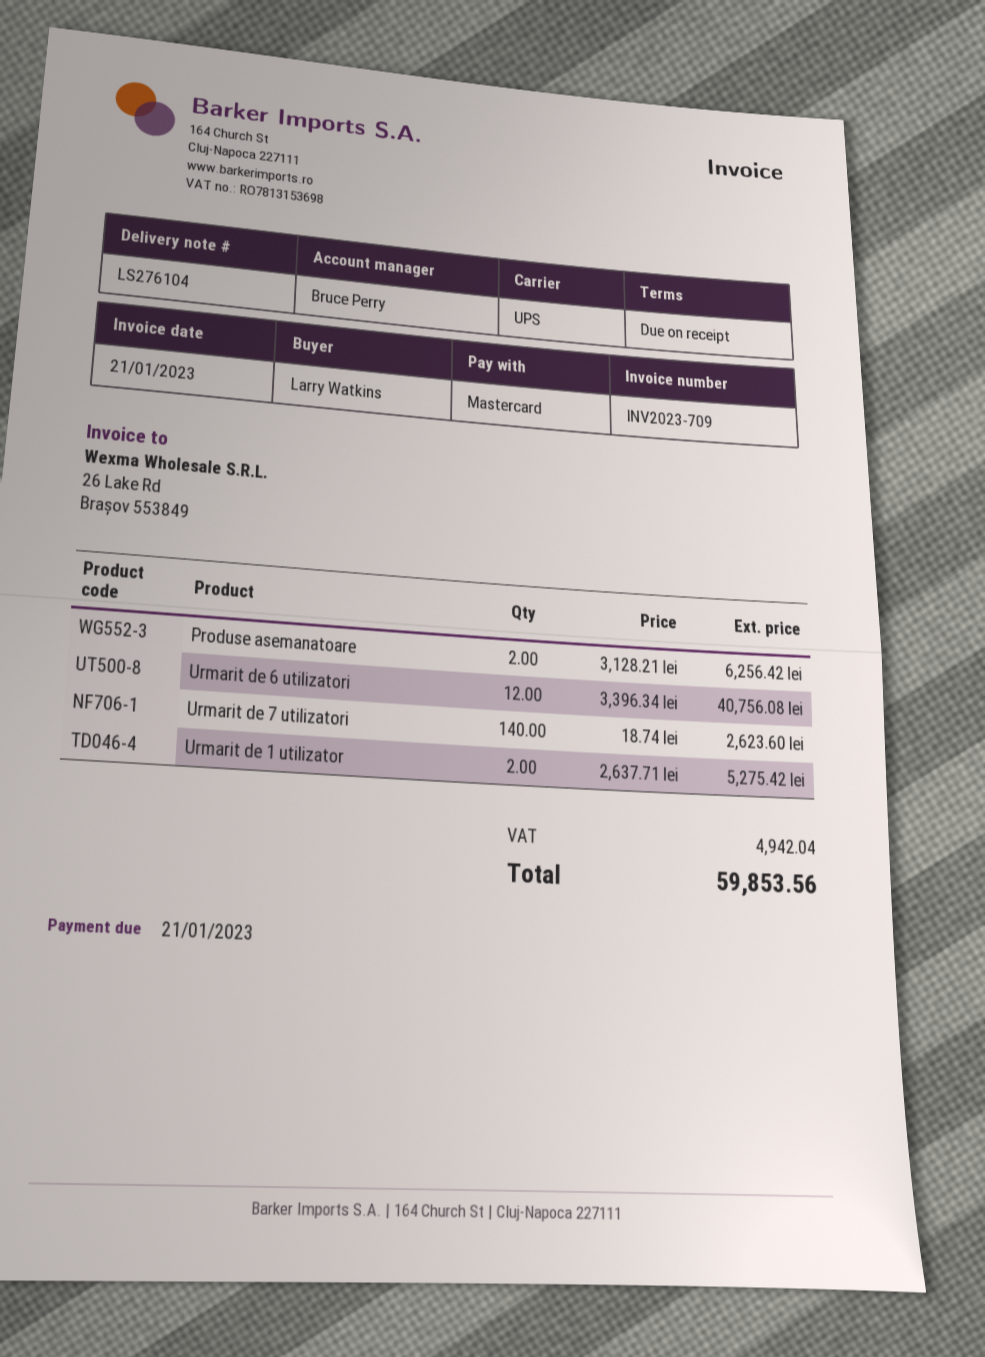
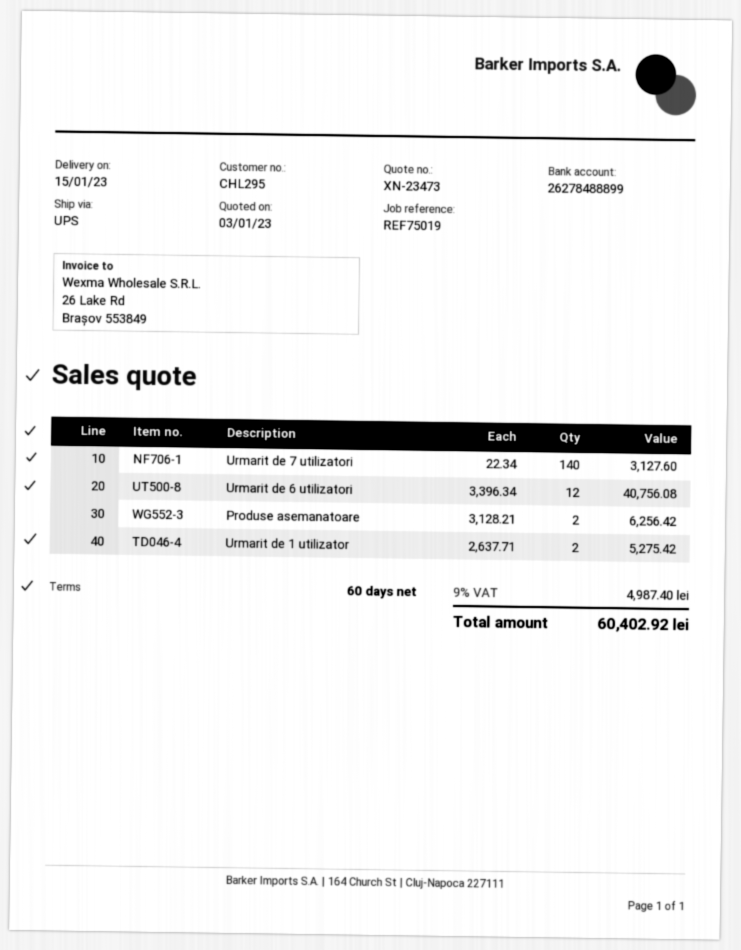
payment terms: on receipt -> 60 days
Urmarit de 7 utilizatori: 140 x 18.74 = 2623.60 -> 140 x 22.34 = 3127.60
tax: 4942.04 -> 4987.40
total: 59853.56 -> 60402.92

